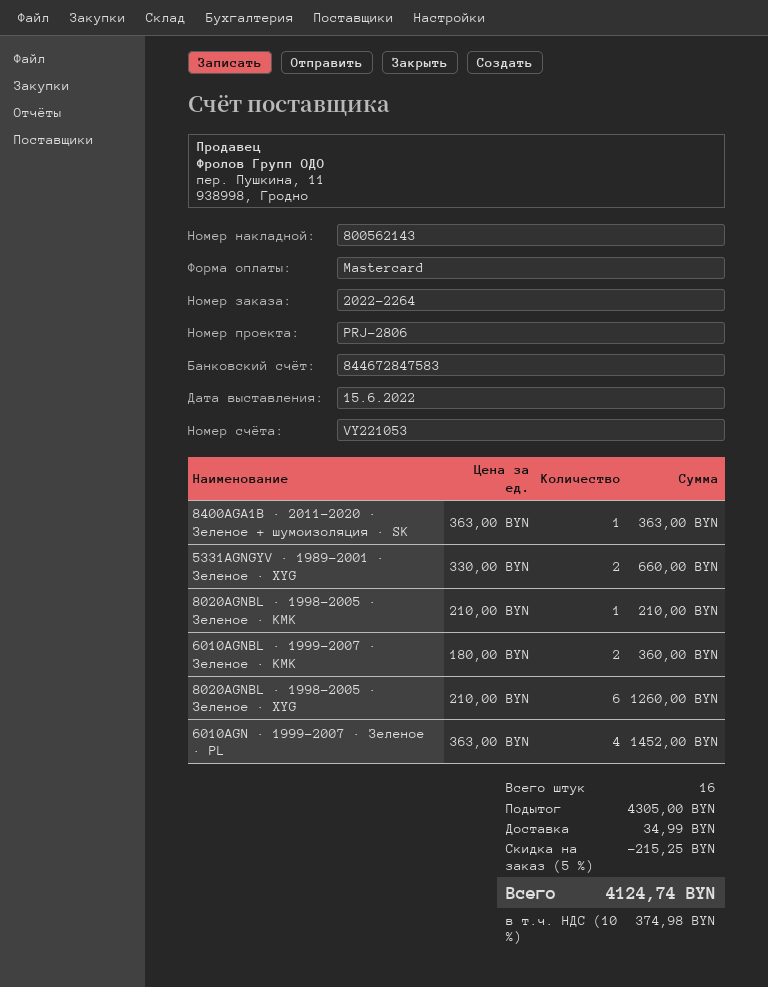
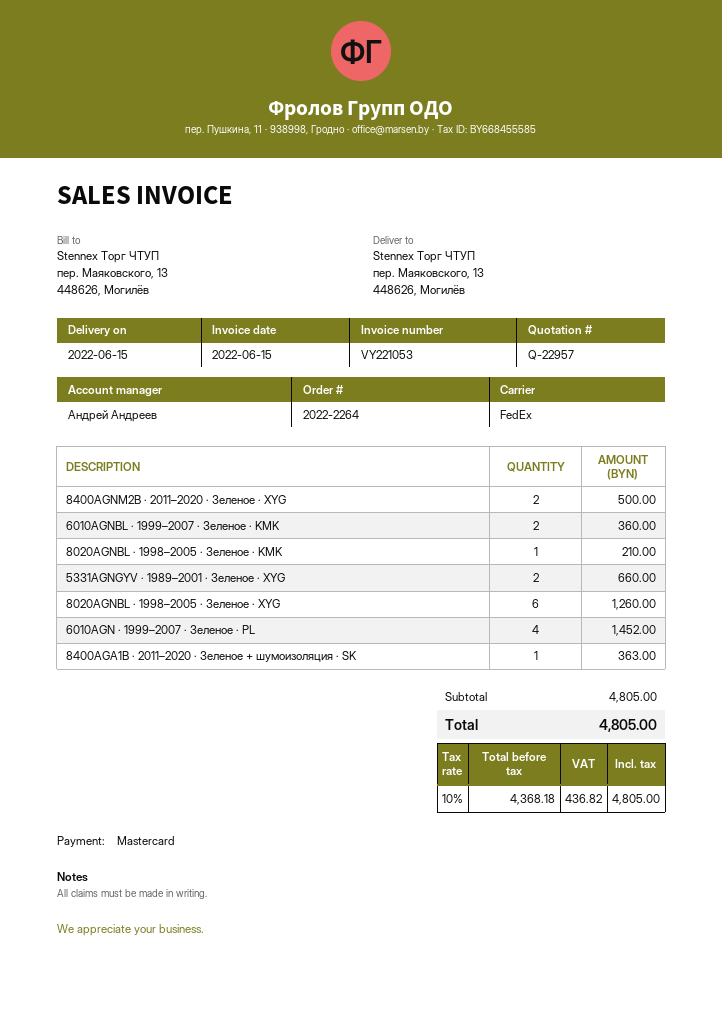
8400AGNM2B · 2011–2020 · Зеленое · XYG: none -> 2 for 500.00
subtotal: 4305.00 -> 4805.00
discount: 5% = 215.25 -> none
shipping: 34.99 -> none
tax: 10% = 374.98 -> 10% = 436.82
total: 4124.74 -> 4805.00

